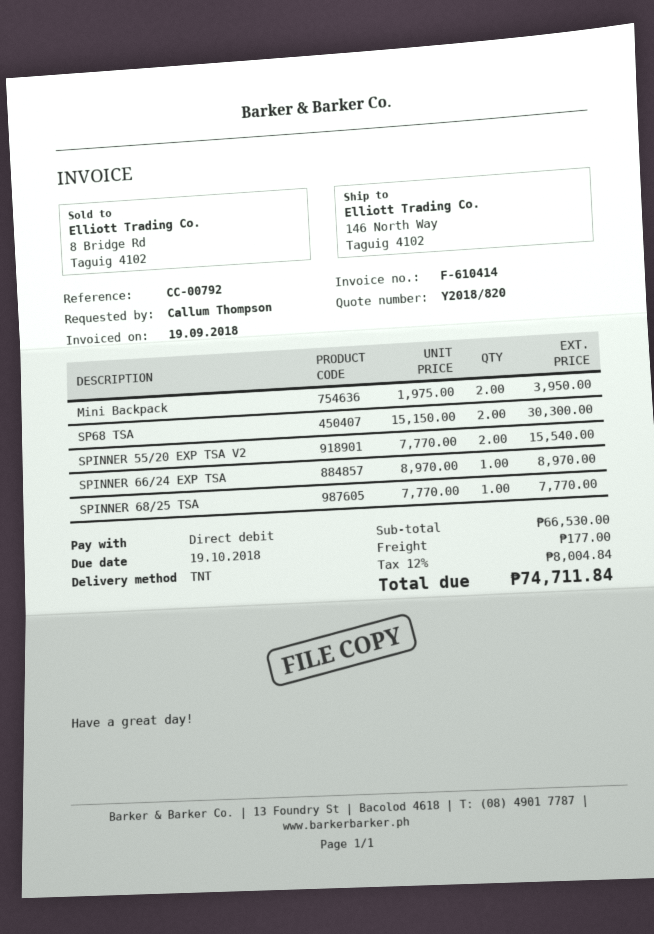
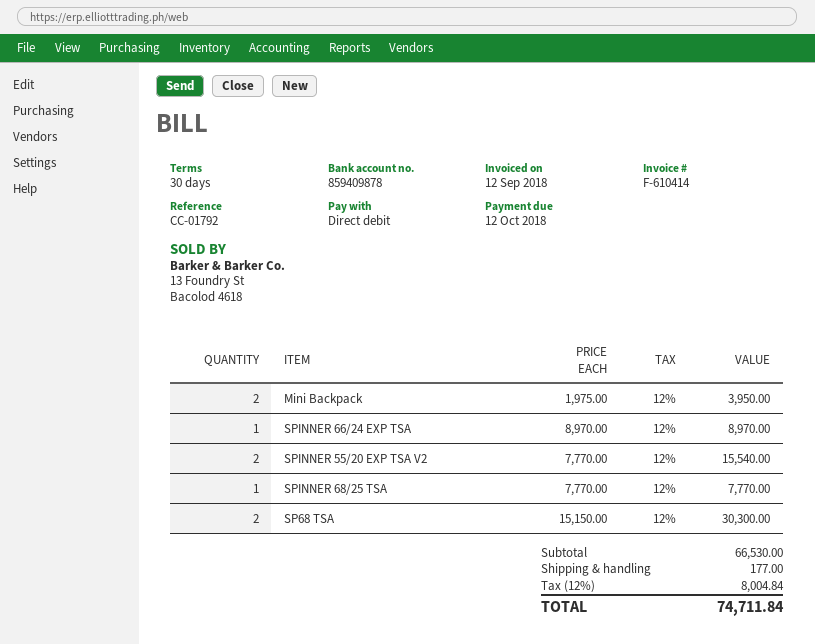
invoice date: 2018-09-19 -> 2018-09-12
due date: 2018-10-19 -> 2018-10-12
reference: CC-00792 -> CC-01792

